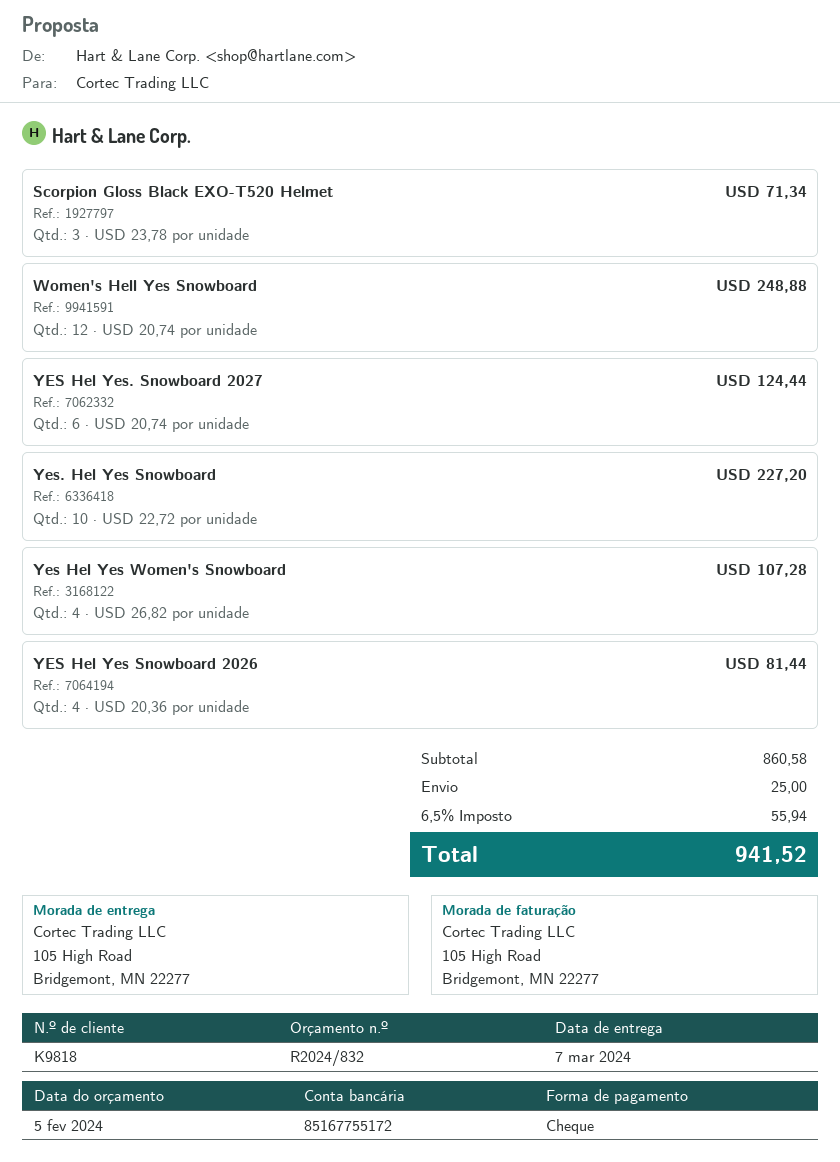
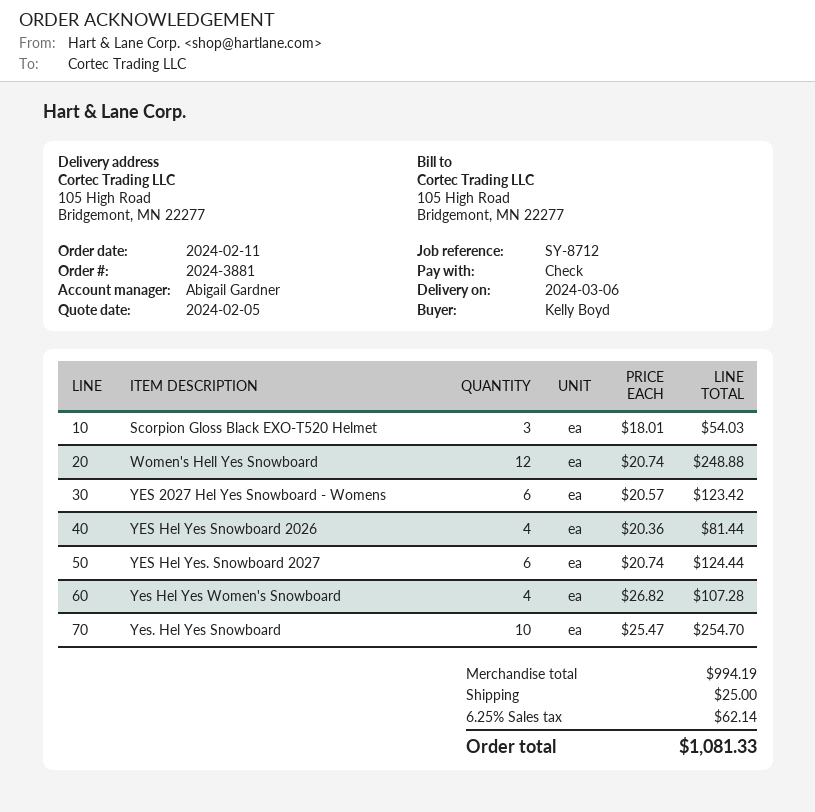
delivery date: 2024-03-07 -> 2024-03-06
Scorpion Gloss Black EXO-T520 Helmet: 3 x 23.78 = 71.34 -> 3 x 18.01 = 54.03
Yes. Hel Yes Snowboard: 10 x 22.72 = 227.20 -> 10 x 25.47 = 254.70
YES 2027 Hel Yes Snowboard - Womens: none -> 6 x 20.57 = 123.42
subtotal: 860.58 -> 994.19
tax: 6.5% = 55.94 -> 6.25% = 62.14
total: 941.52 -> 1081.33

